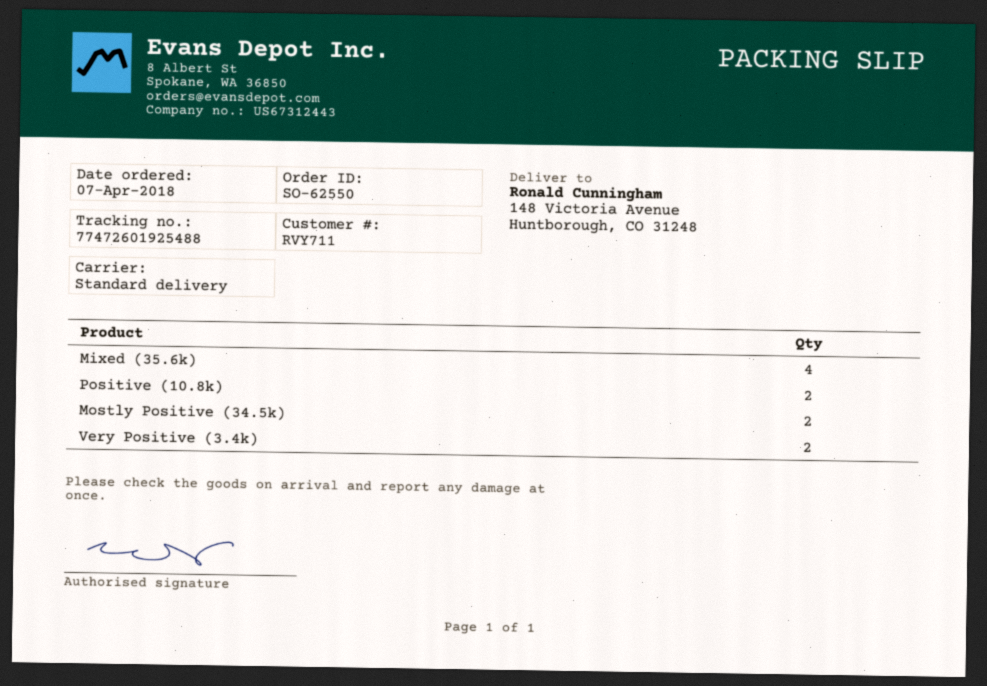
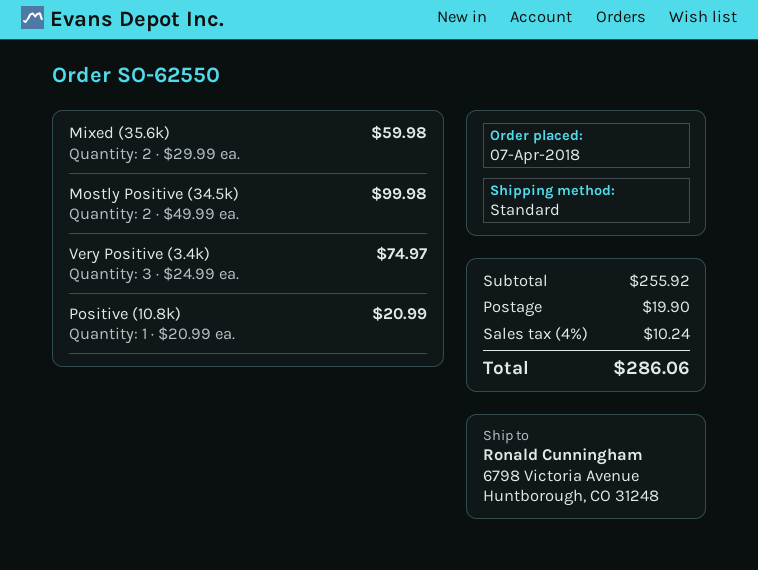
ship to: 148 Victoria Avenue, Huntborough, CO 31248 -> 6798 Victoria Avenue, Huntborough, CO 31248
Mixed (35.6k): 4 -> 2
Positive (10.8k): 2 -> 1
Very Positive (3.4k): 2 -> 3

